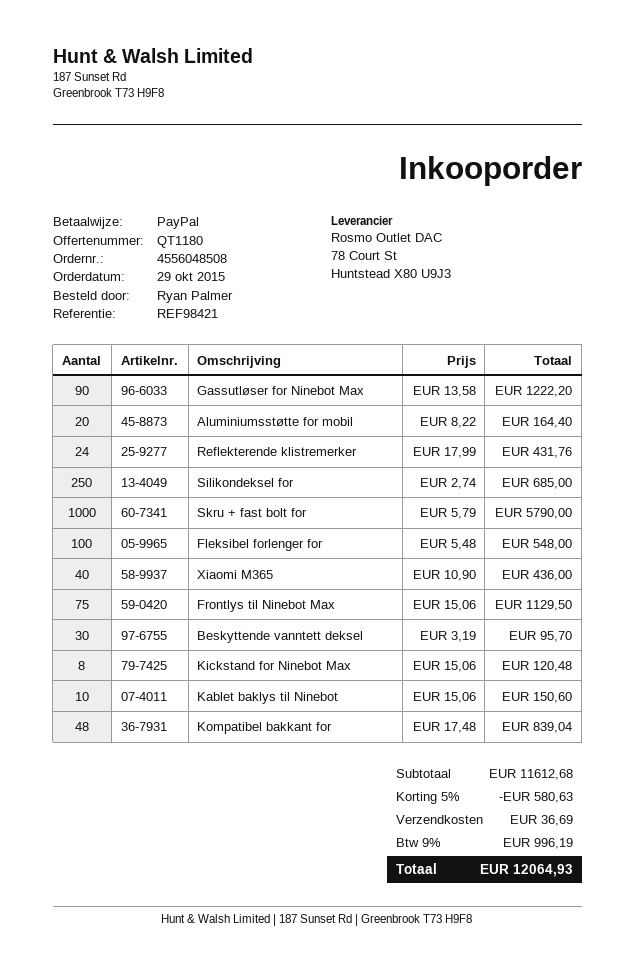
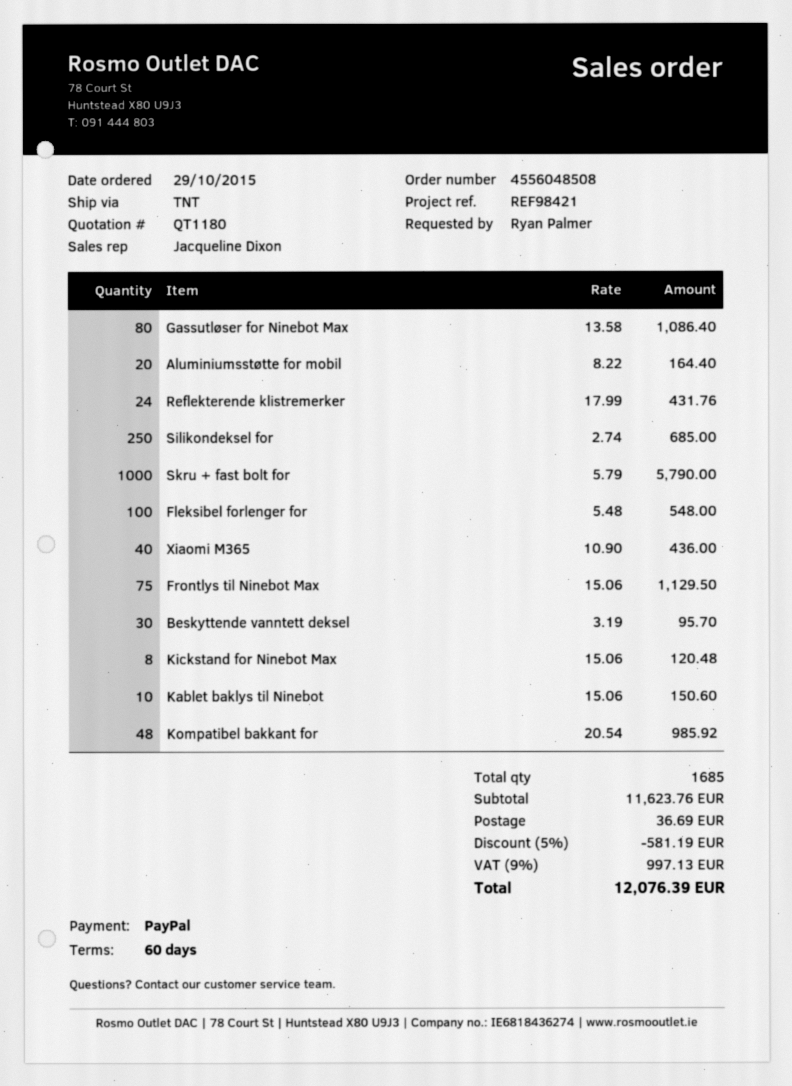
Gassutløser for Ninebot Max: 90 x 13.58 = 1222.20 -> 80 x 13.58 = 1086.40
Kompatibel bakkant for: 48 x 17.48 = 839.04 -> 48 x 20.54 = 985.92
subtotal: 11612.68 -> 11623.76
discount: 5% = 580.63 -> 5% = 581.19
tax: 9% = 996.19 -> 9% = 997.13
total: 12064.93 -> 12076.39

